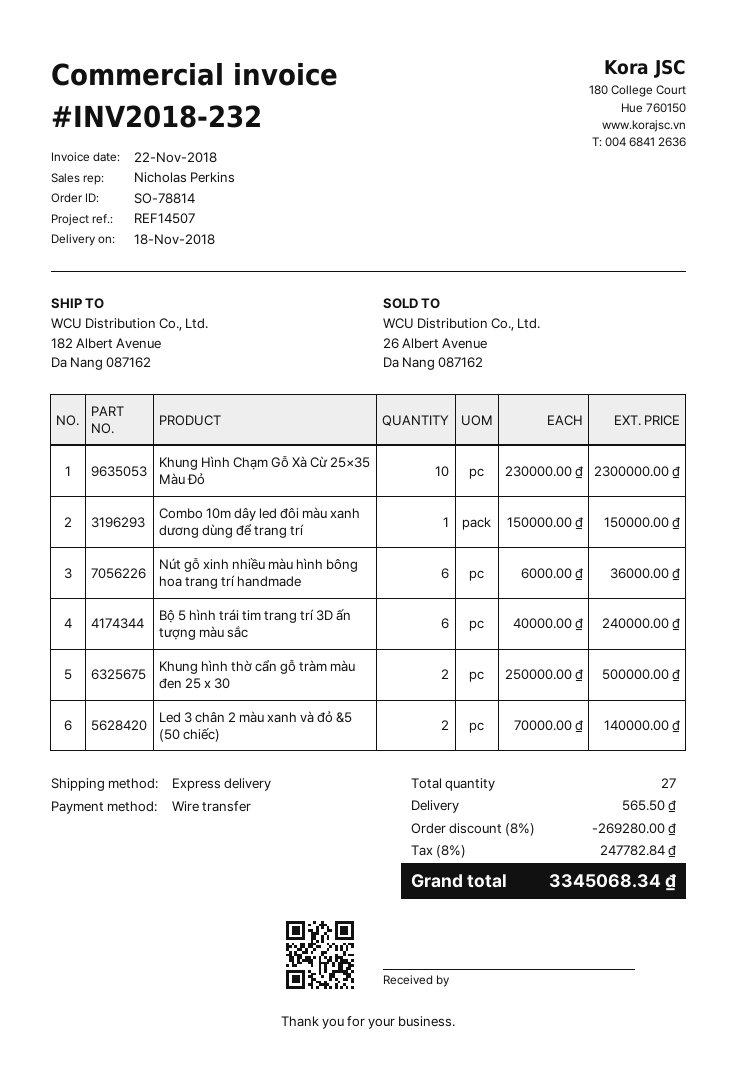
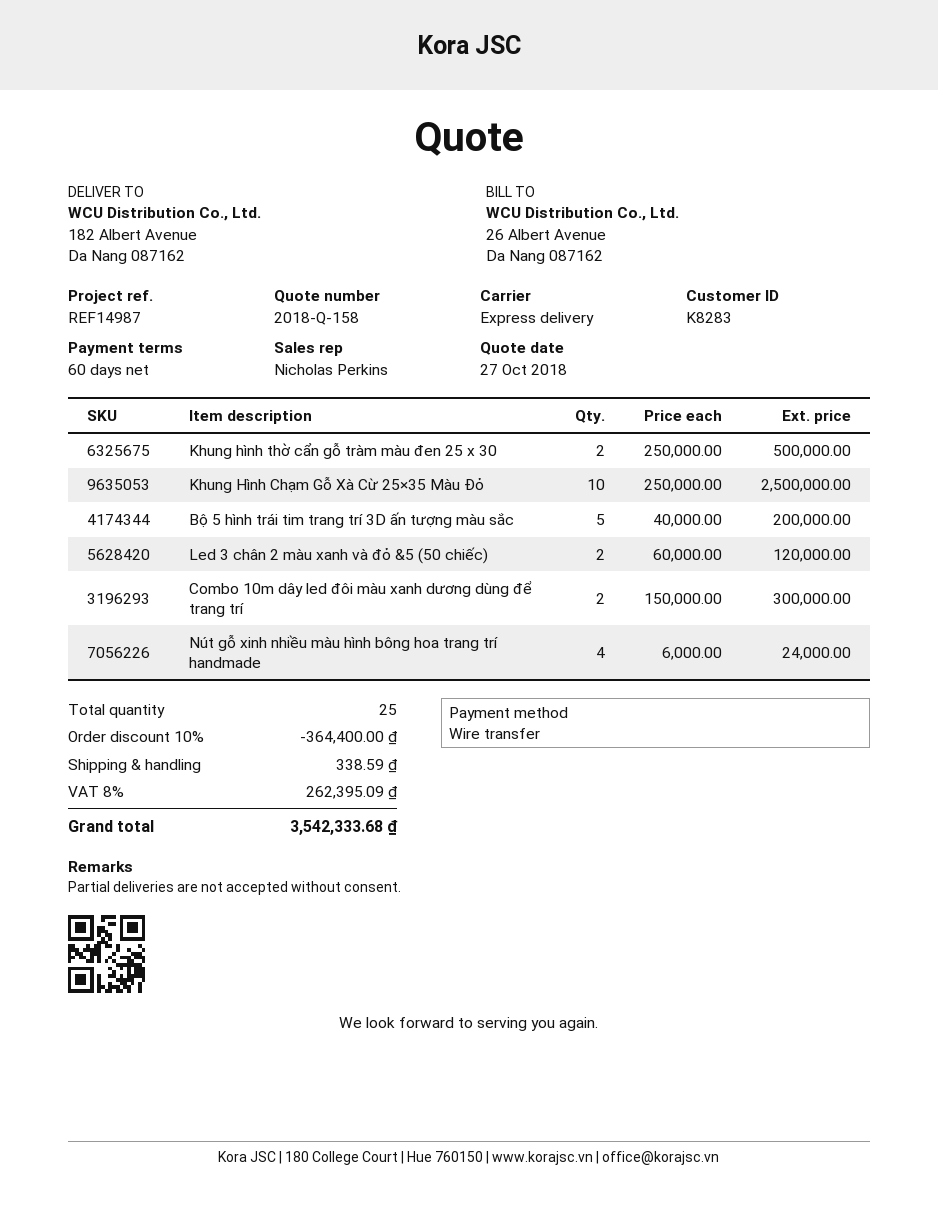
reference: REF14507 -> REF14987
Khung Hình Chạm Gỗ Xà Cừ 25×35 Màu Đỏ: 10 x 230000.00 = 2300000.00 -> 10 x 250000.00 = 2500000.00
Combo 10m dây led đôi màu xanh dương dùng để trang trí: 1 x 150000.00 = 150000.00 -> 2 x 150000.00 = 300000.00
Nút gỗ xinh nhiều màu hình bông hoa trang trí handmade: 6 x 6000.00 = 36000.00 -> 4 x 6000.00 = 24000.00
Bộ 5 hình trái tim trang trí 3D ấn tượng màu sắc: 6 x 40000.00 = 240000.00 -> 5 x 40000.00 = 200000.00
Led 3 chân 2 màu xanh và đỏ &5 (50 chiếc): 2 x 70000.00 = 140000.00 -> 2 x 60000.00 = 120000.00
total quantity: 27 -> 25
discount: 8% = 269280.00 -> 10% = 364400.00
shipping: 565.50 -> 338.59
tax: 8% = 247782.84 -> 8% = 262395.09
total: 3345068.34 -> 3542333.68

